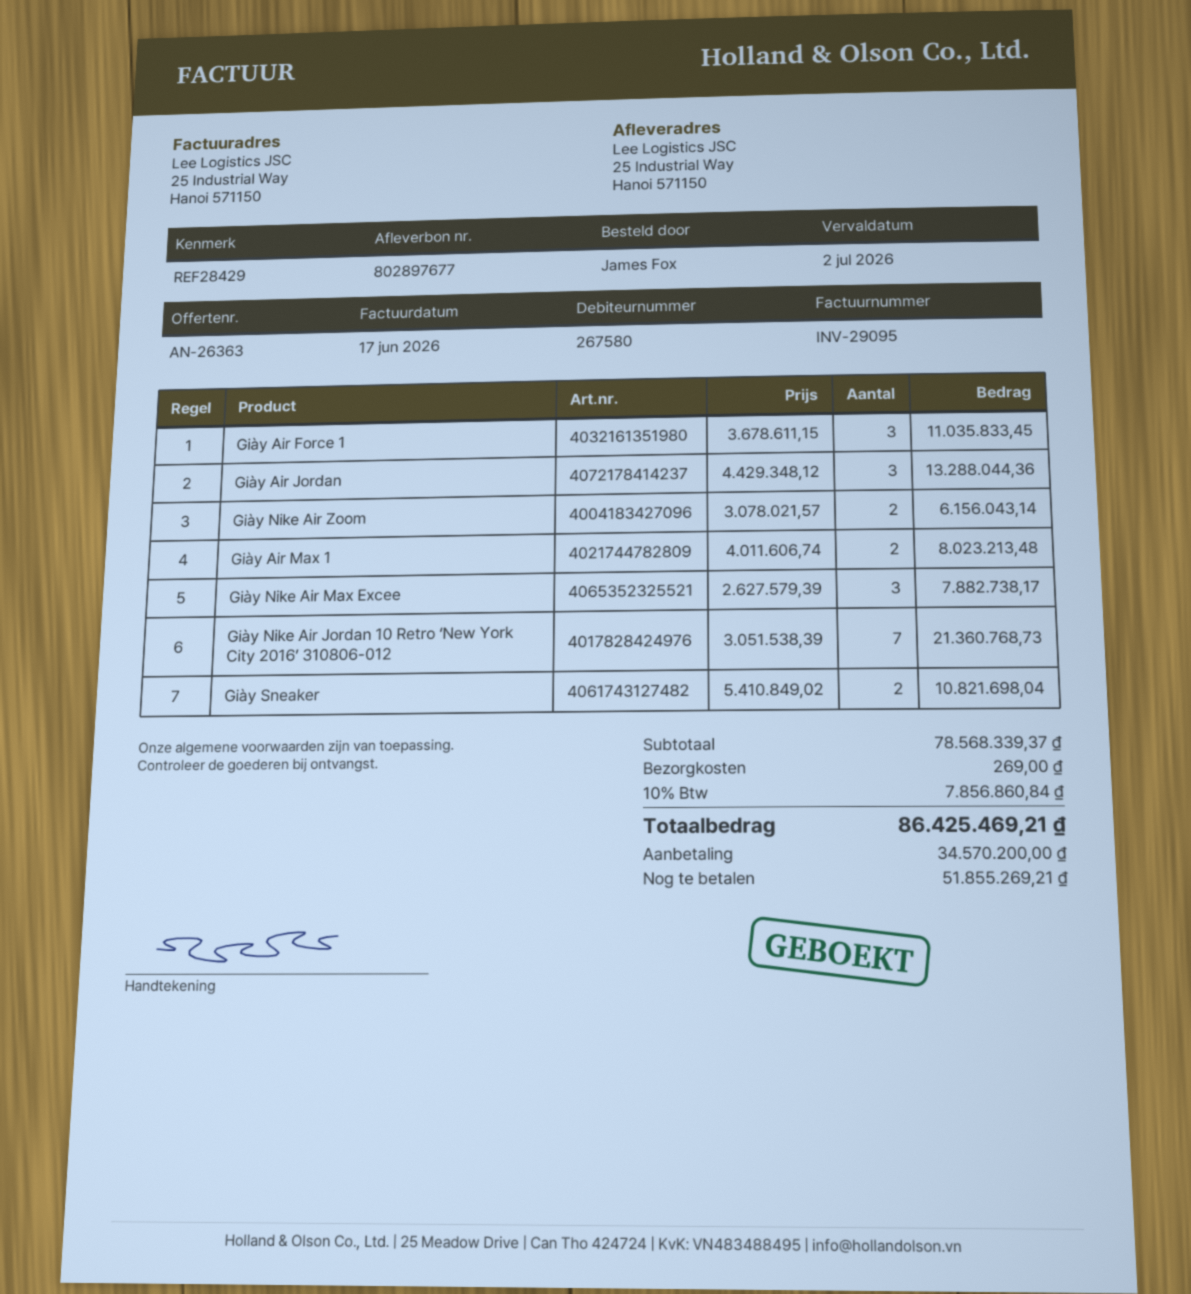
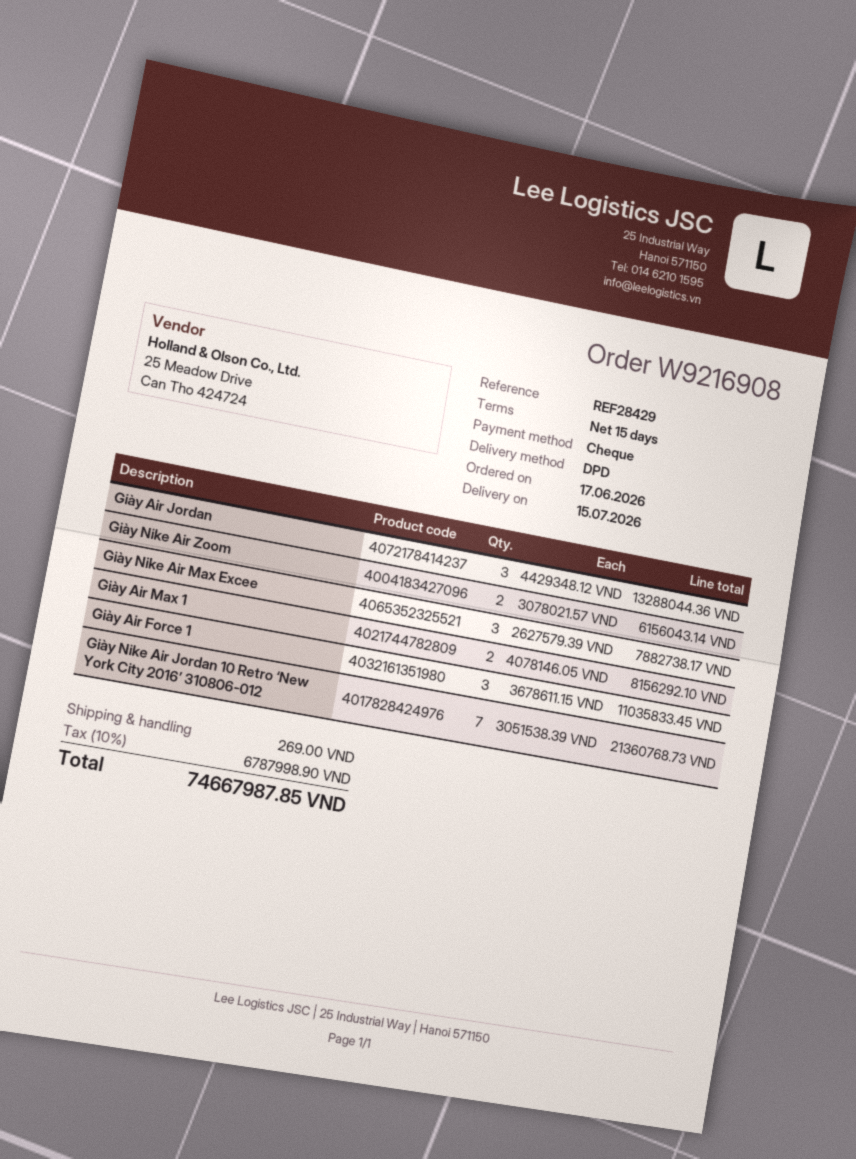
Giày Air Max 1: 2 x 4011606.74 = 8023213.48 -> 2 x 4078146.05 = 8156292.10
Giày Sneaker: 2 x 5410849.02 = 10821698.04 -> none
tax: 10% = 7856860.84 -> 10% = 6787998.90
total: 86425469.21 -> 74667987.85

